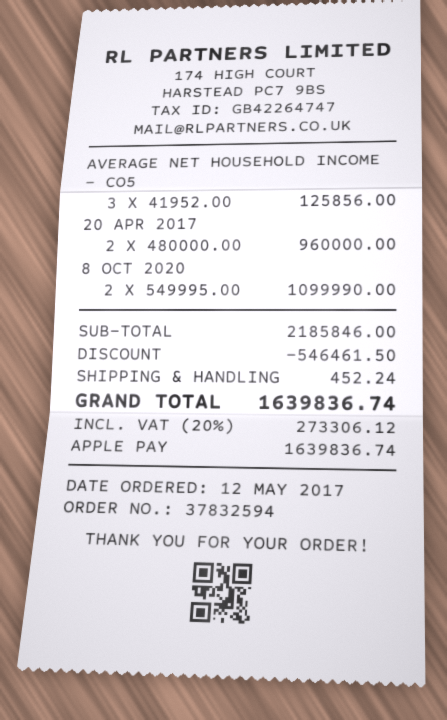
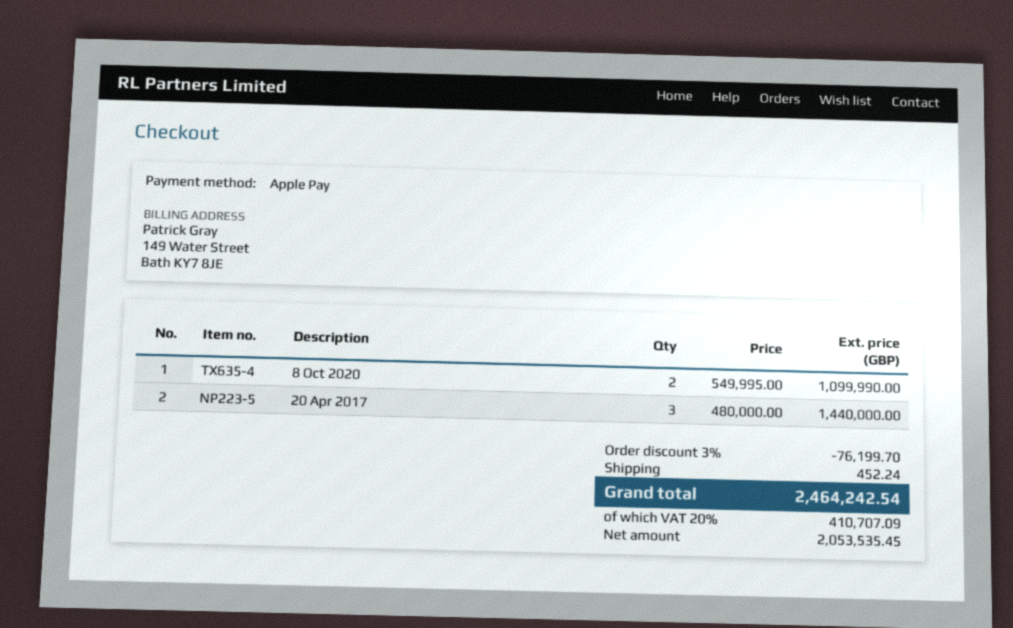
AVERAGE NET HOUSEHOLD INCOME - CO5: 3 x 41952.00 = 125856.00 -> none
20 APR 2017: 2 x 480000.00 = 960000.00 -> 3 x 480000.00 = 1440000.00
discount: 546461.50 -> 76199.70
tax: 20% = 273306.12 -> 20% = 410707.09
total: 1639836.74 -> 2464242.54

